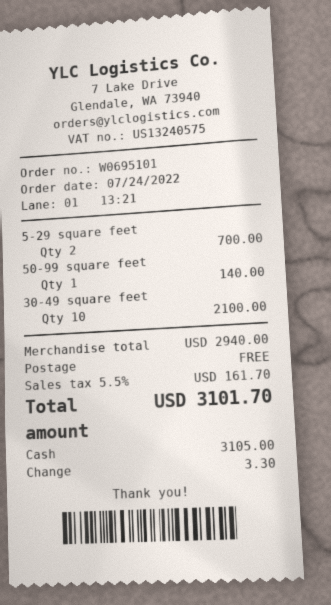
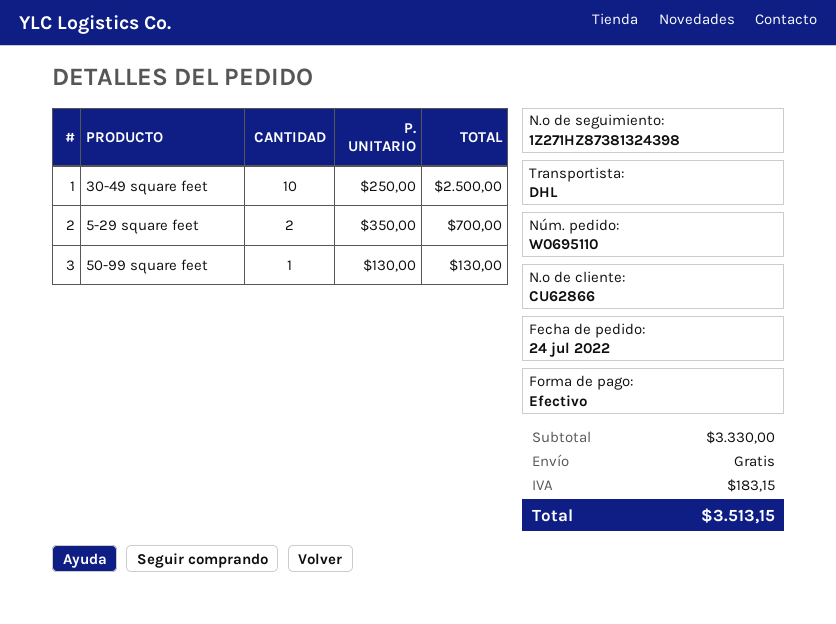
order number: W0695101 -> W0695110
50-99 square feet: 1 for 140.00 -> 1 for 130.00
30-49 square feet: 10 for 2100.00 -> 10 for 2500.00
subtotal: 2940.00 -> 3330.00
tax: 161.70 -> 183.15
total: 3101.70 -> 3513.15

